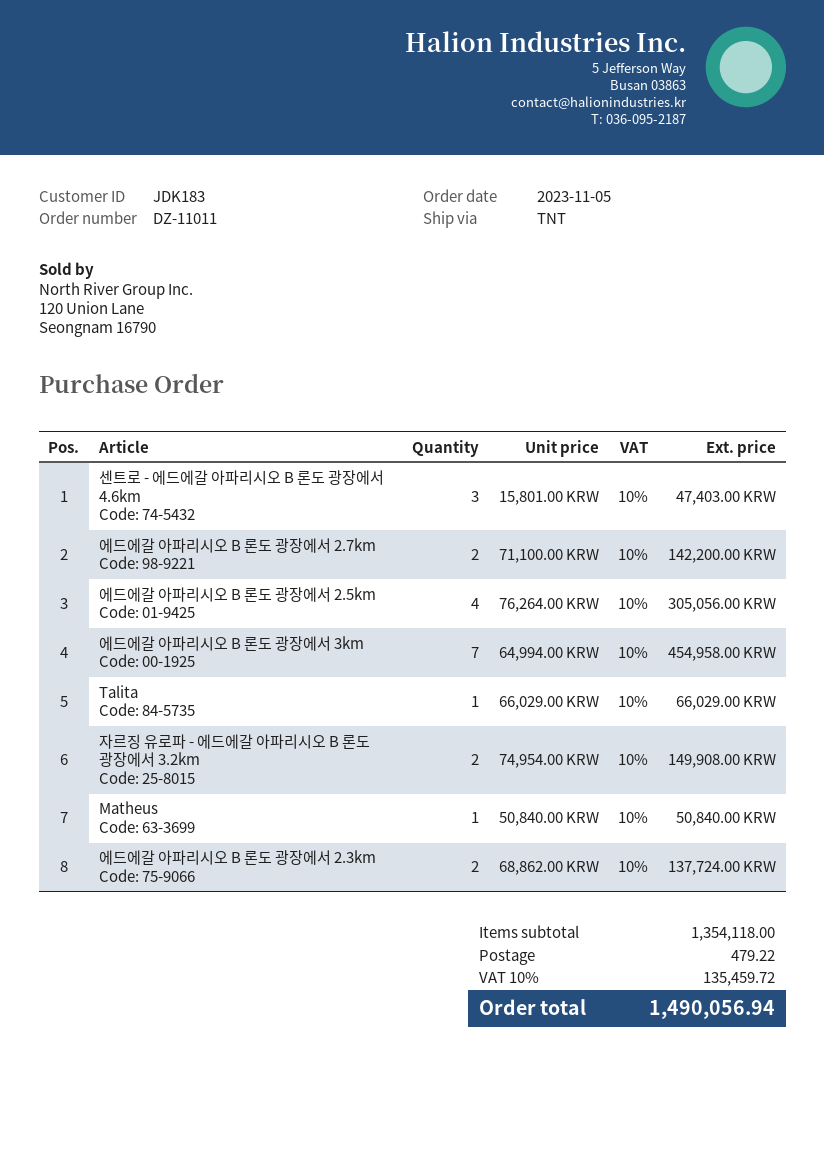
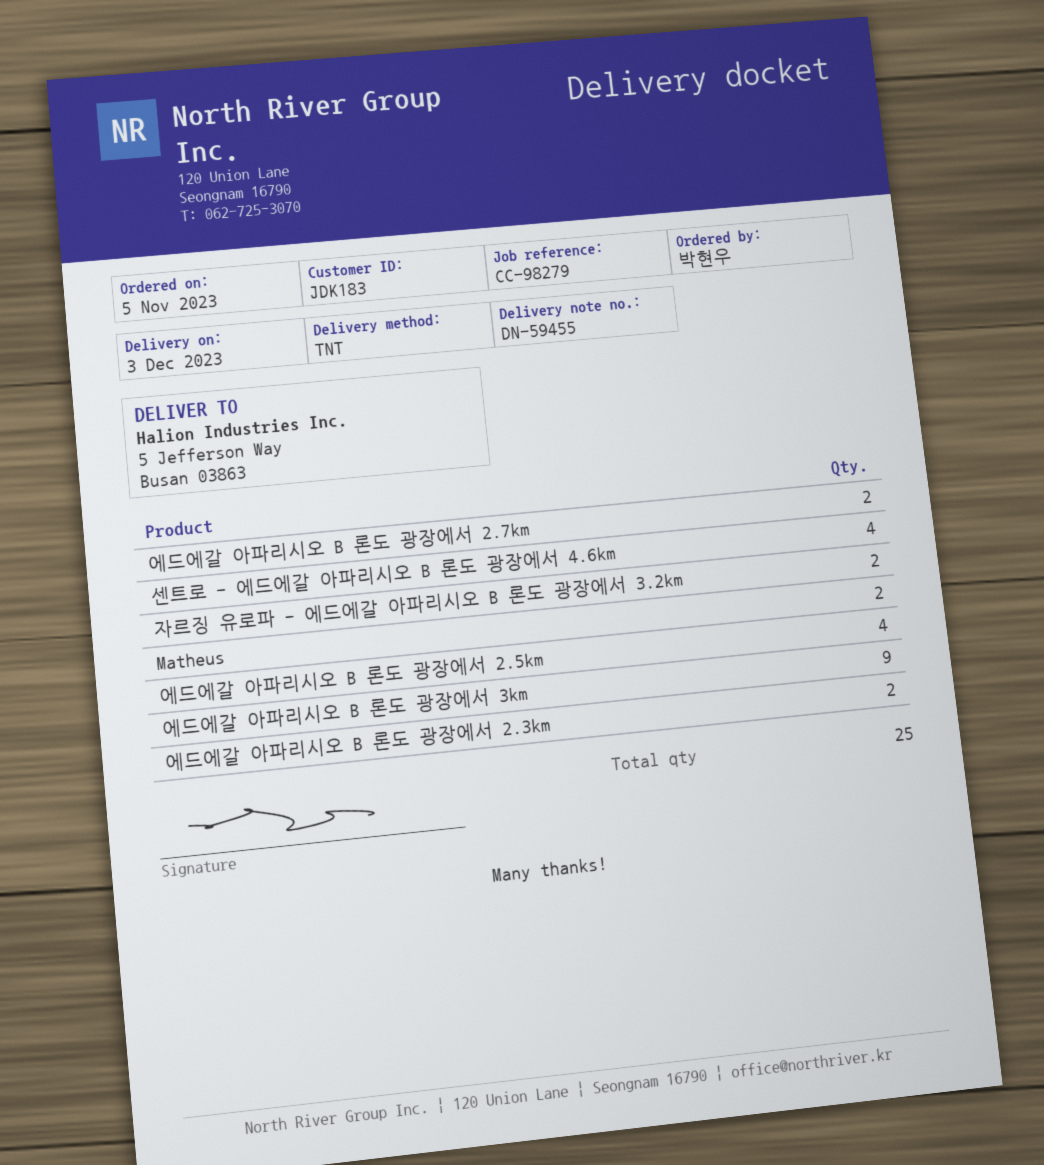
센트로 - 에드에갈 아파리시오 B 론도 광장에서 4.6km: 3 -> 4
에드에갈 아파리시오 B 론도 광장에서 3km: 7 -> 9
Talita: 1 -> none
Matheus: 1 -> 2

